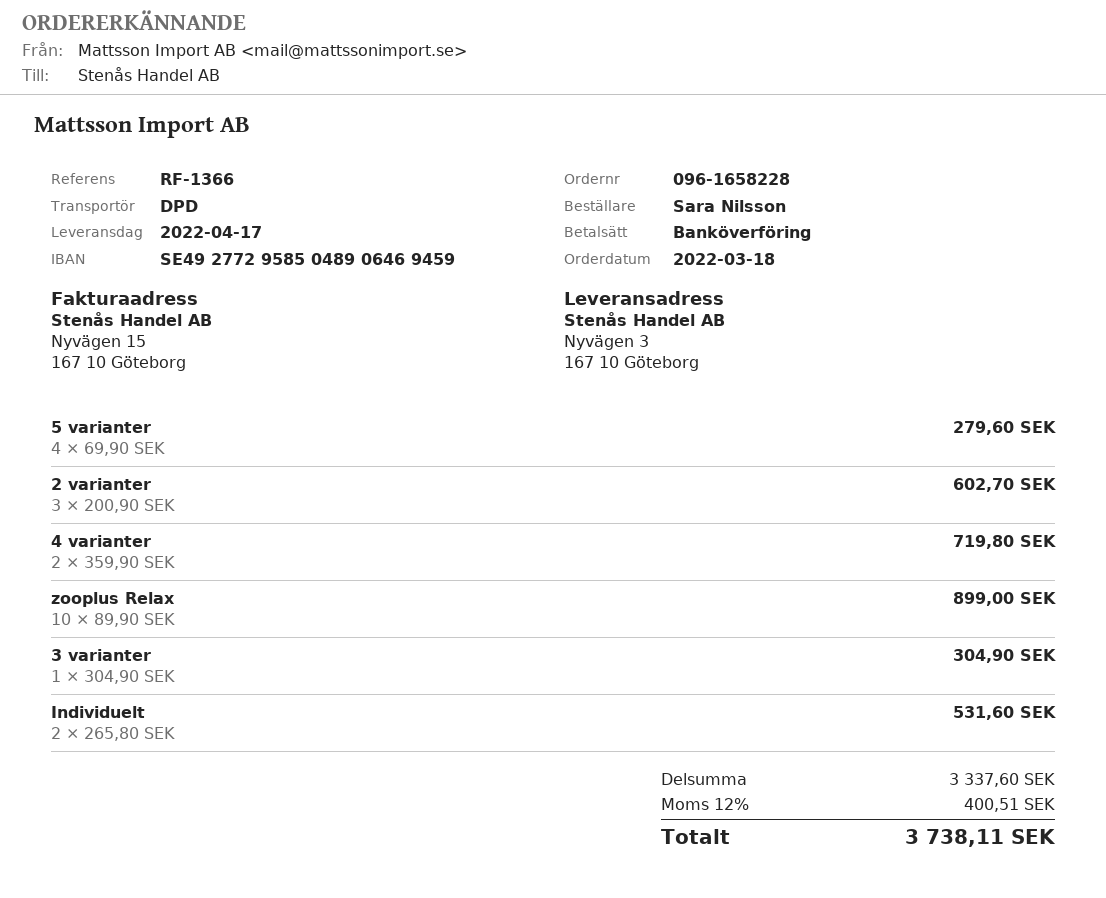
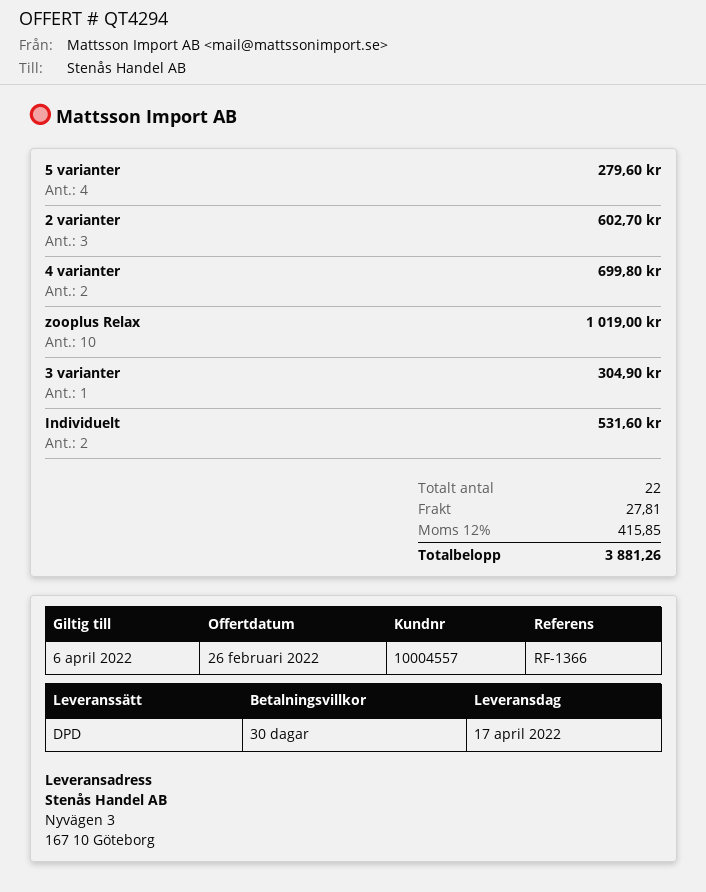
4 varianter: 2 for 719.80 -> 2 for 699.80
zooplus Relax: 10 for 899.00 -> 10 for 1019.00
shipping: none -> 27.81
tax: 12% = 400.51 -> 12% = 415.85
total: 3738.11 -> 3881.26

